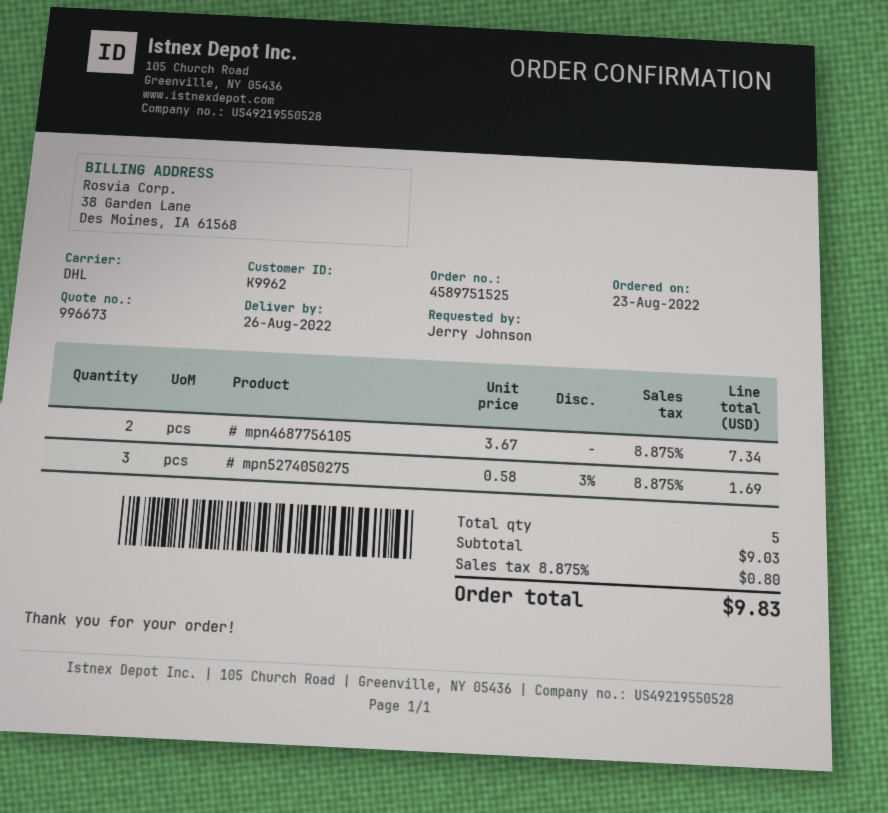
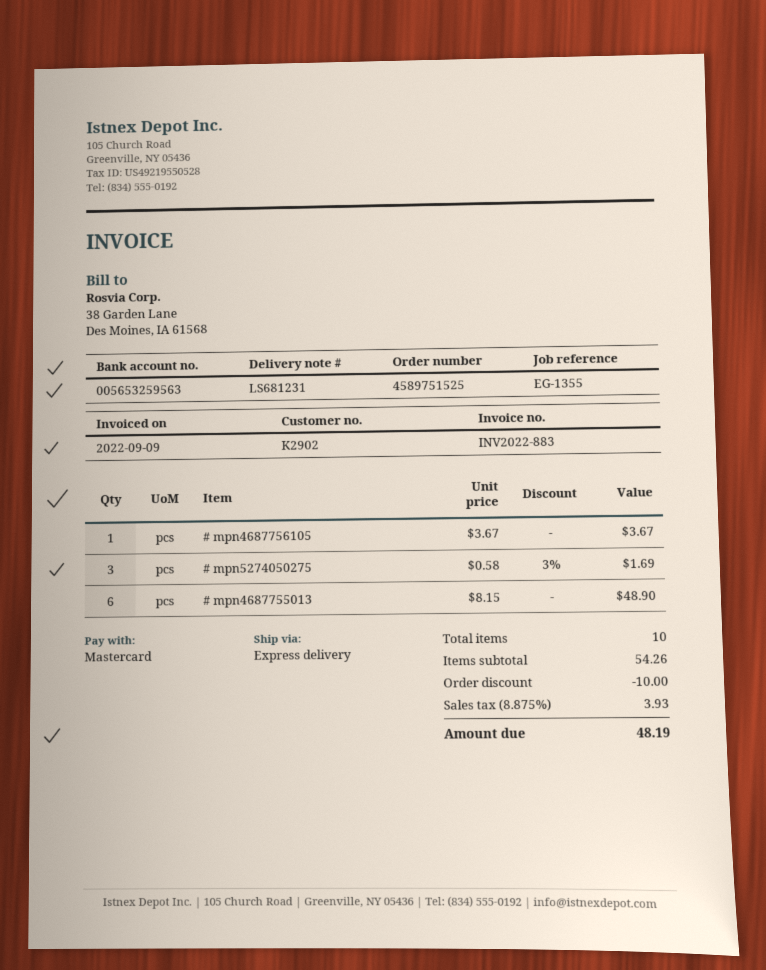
customer number: K9962 -> K2902
shipping method: DHL -> express
# mpn4687756105: 2 x 3.67 = 7.34 -> 1 x 3.67 = 3.67
# mpn4687755013: none -> 6 x 8.15 = 48.90
total quantity: 5 -> 10
subtotal: 9.03 -> 54.26
discount: none -> 10.00
tax: 8.875% = 0.80 -> 8.875% = 3.93
total: 9.83 -> 48.19

